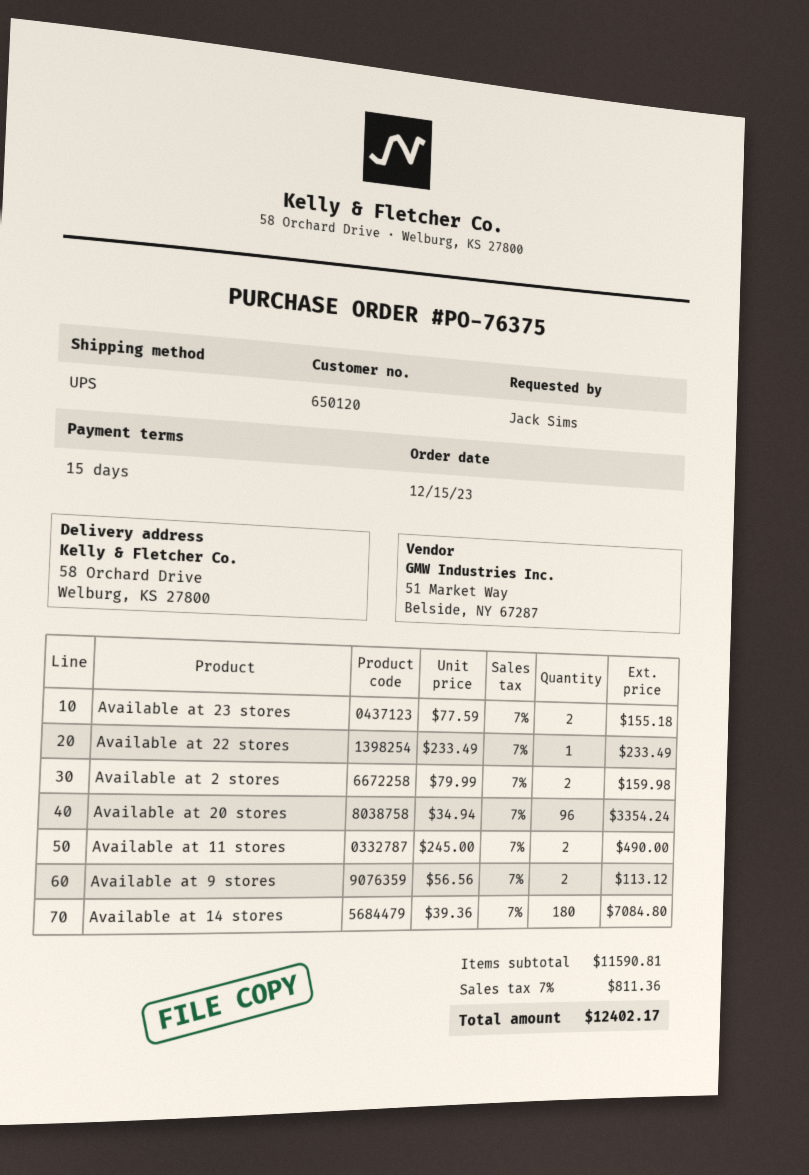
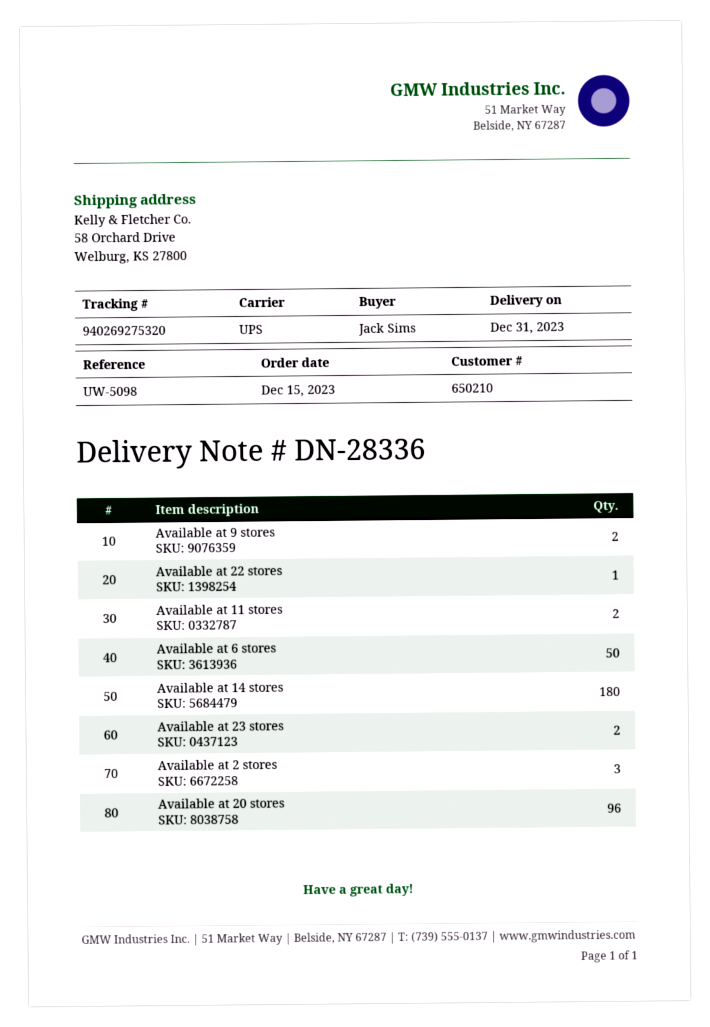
customer number: 650120 -> 650210
Available at 2 stores: 2 -> 3
Available at 6 stores: none -> 50

